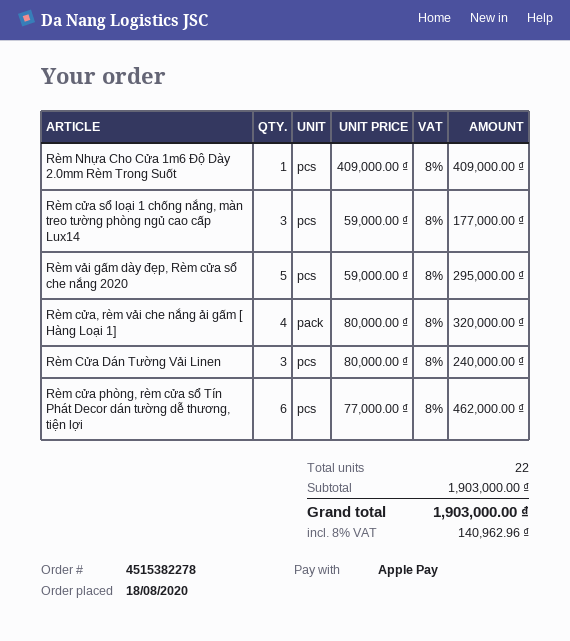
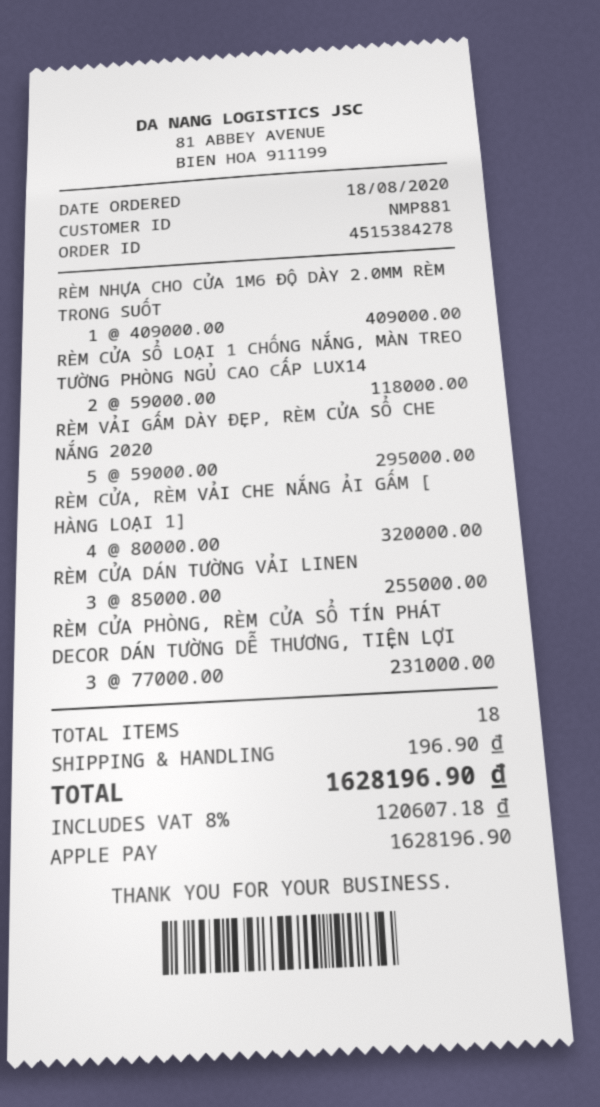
order number: 4515382278 -> 4515384278
Rèm cửa sổ loại 1 chống nắng, màn treo tường phòng ngủ cao cấp Lux14: 3 x 59000.00 = 177000.00 -> 2 x 59000.00 = 118000.00
Rèm Cửa Dán Tường Vải Linen: 3 x 80000.00 = 240000.00 -> 3 x 85000.00 = 255000.00
Rèm cửa phòng, rèm cửa sổ Tín Phát Decor dán tường dễ thương, tiện lợi: 6 x 77000.00 = 462000.00 -> 3 x 77000.00 = 231000.00
total quantity: 22 -> 18
shipping: none -> 196.90
tax: 8% = 140962.96 -> 8% = 120607.18
total: 1903000.00 -> 1628196.90

